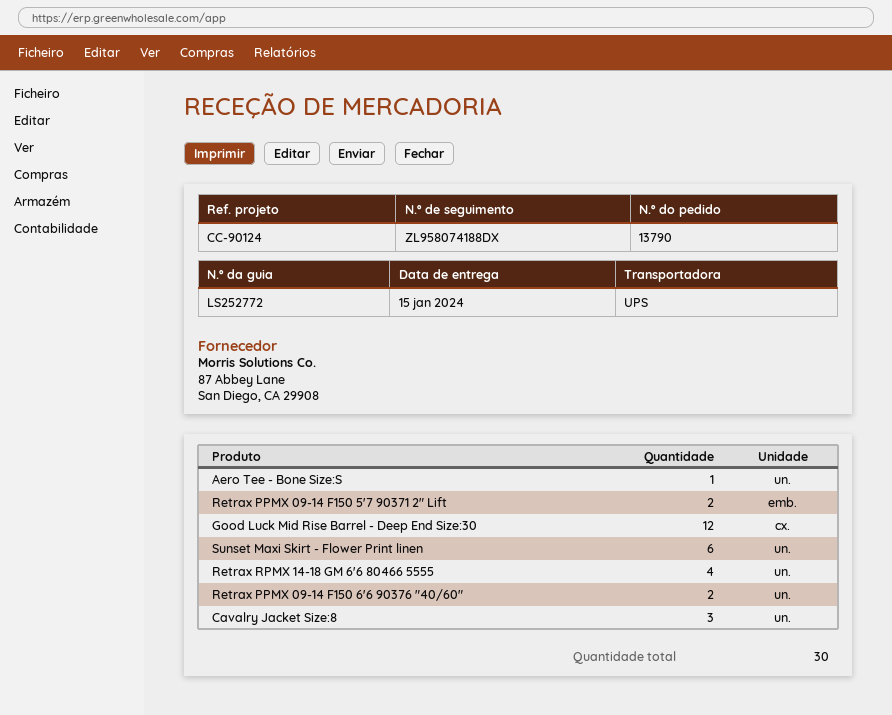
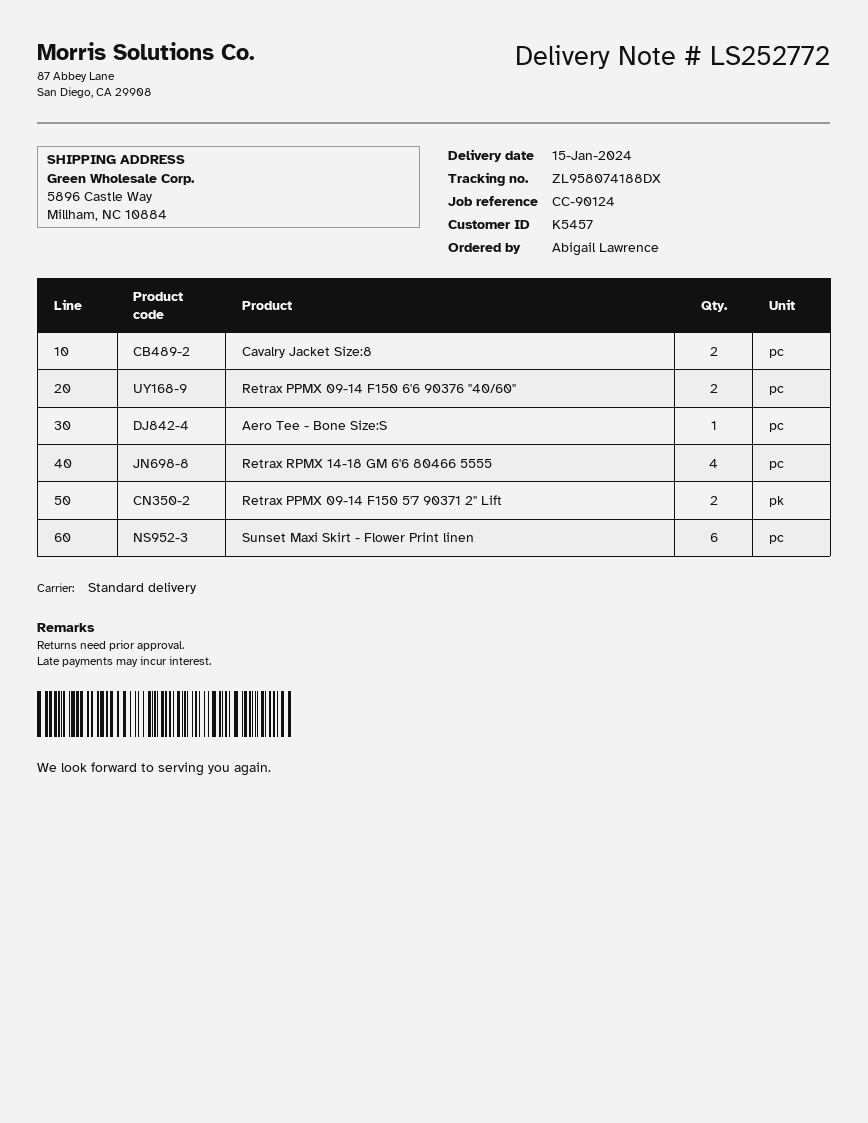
shipping method: UPS -> standard
Good Luck Mid Rise Barrel - Deep End Size:30: 12 -> none
Cavalry Jacket Size:8: 3 -> 2

